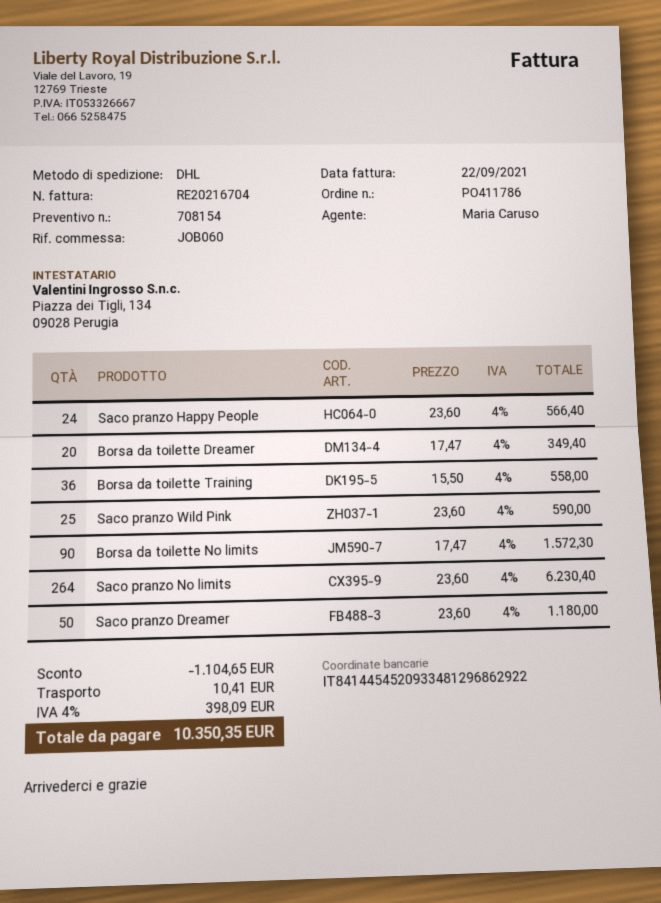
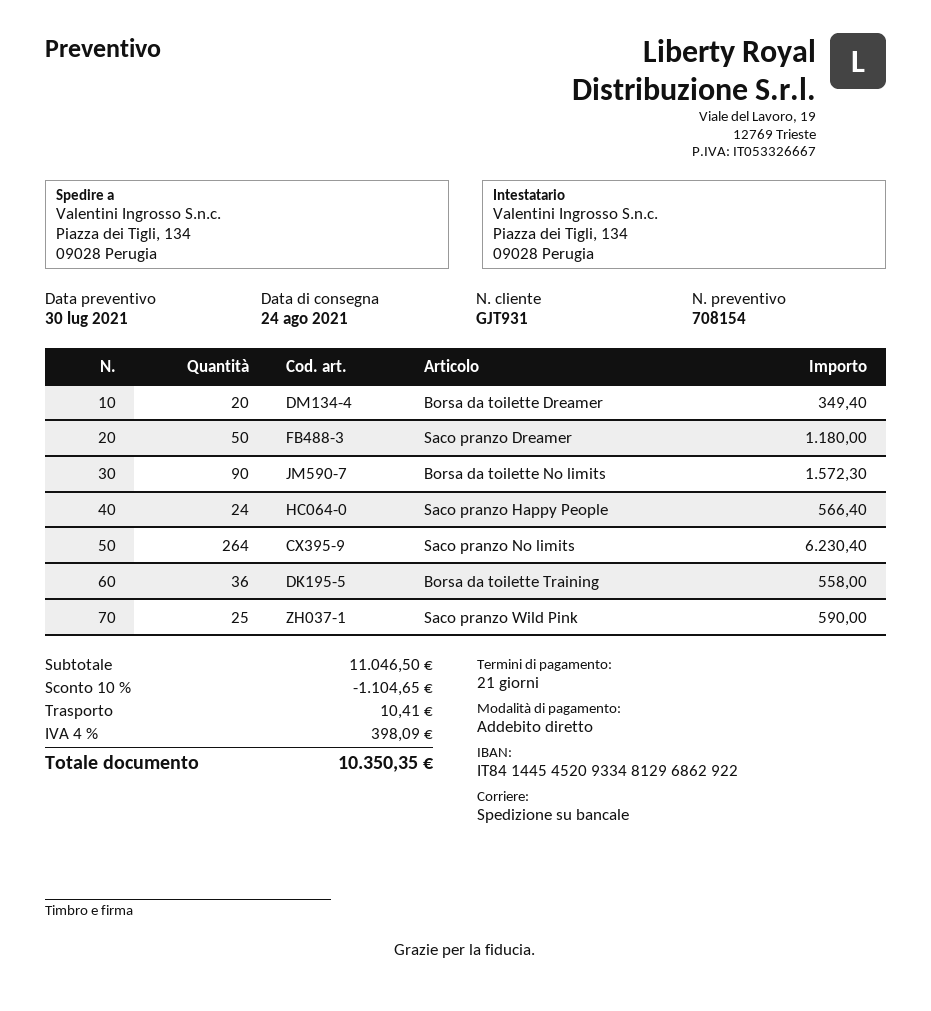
shipping method: DHL -> pallet freight

